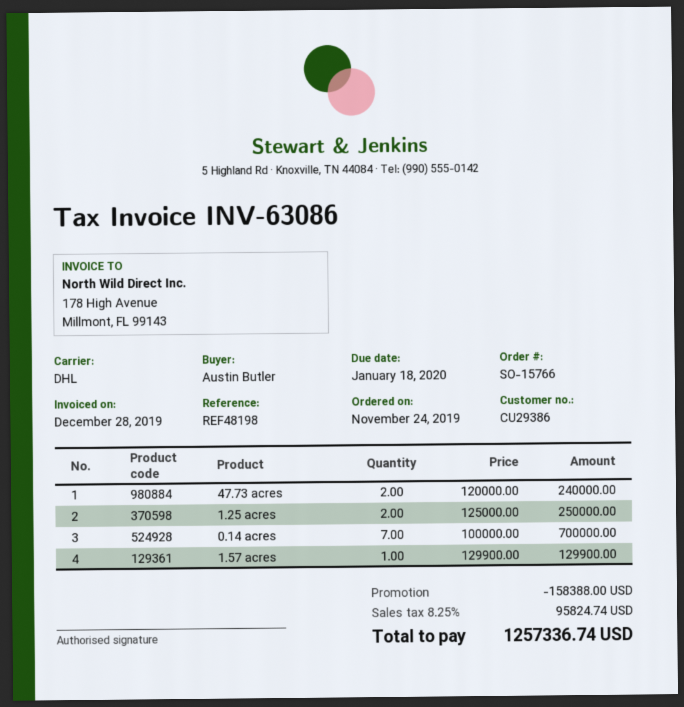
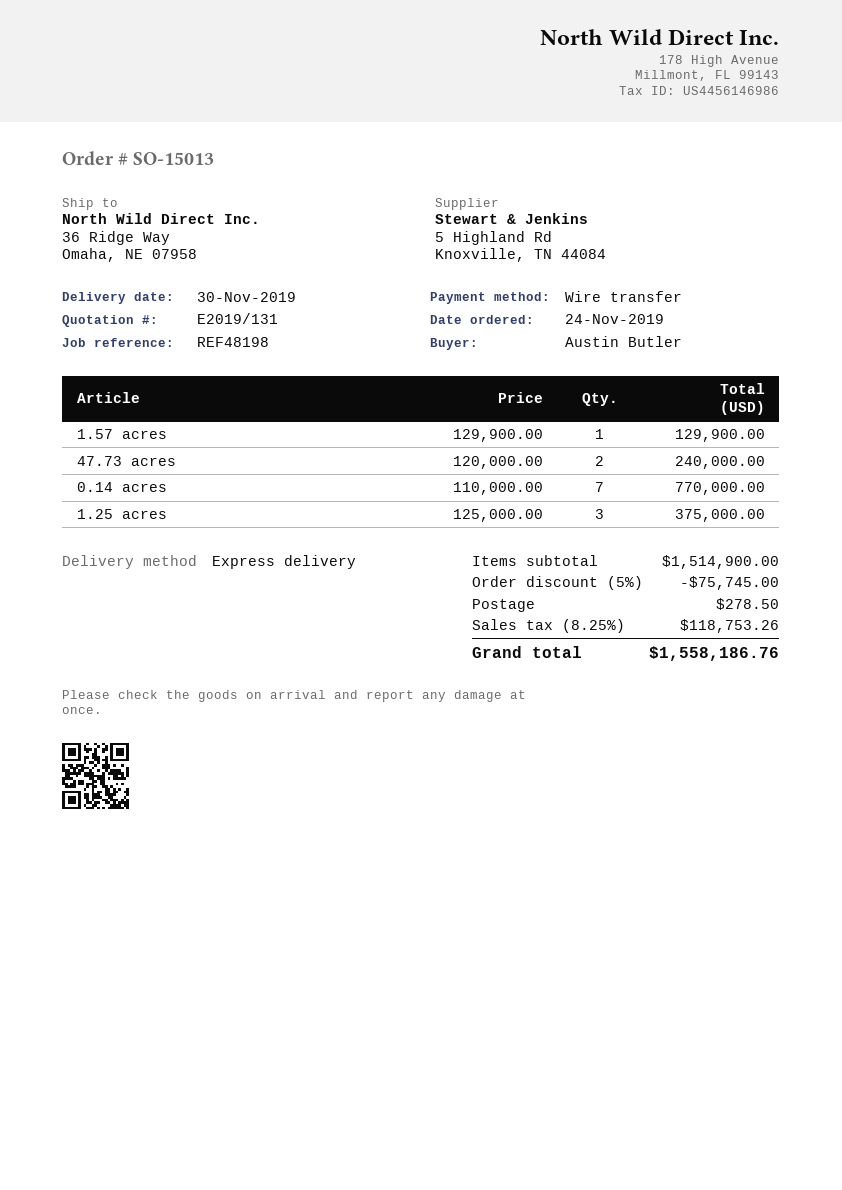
order number: SO-15766 -> SO-15013
shipping method: DHL -> express
1.25 acres: 2 x 125000.00 = 250000.00 -> 3 x 125000.00 = 375000.00
0.14 acres: 7 x 100000.00 = 700000.00 -> 7 x 110000.00 = 770000.00
discount: 158388.00 -> 75745.00
shipping: none -> 278.50
tax: 8.25% = 95824.74 -> 8.25% = 118753.26
total: 1257336.74 -> 1558186.76

